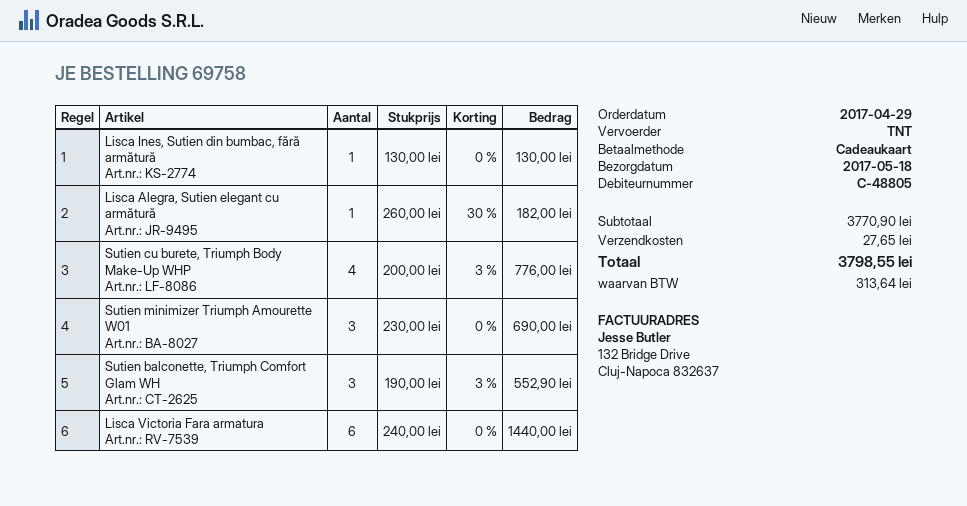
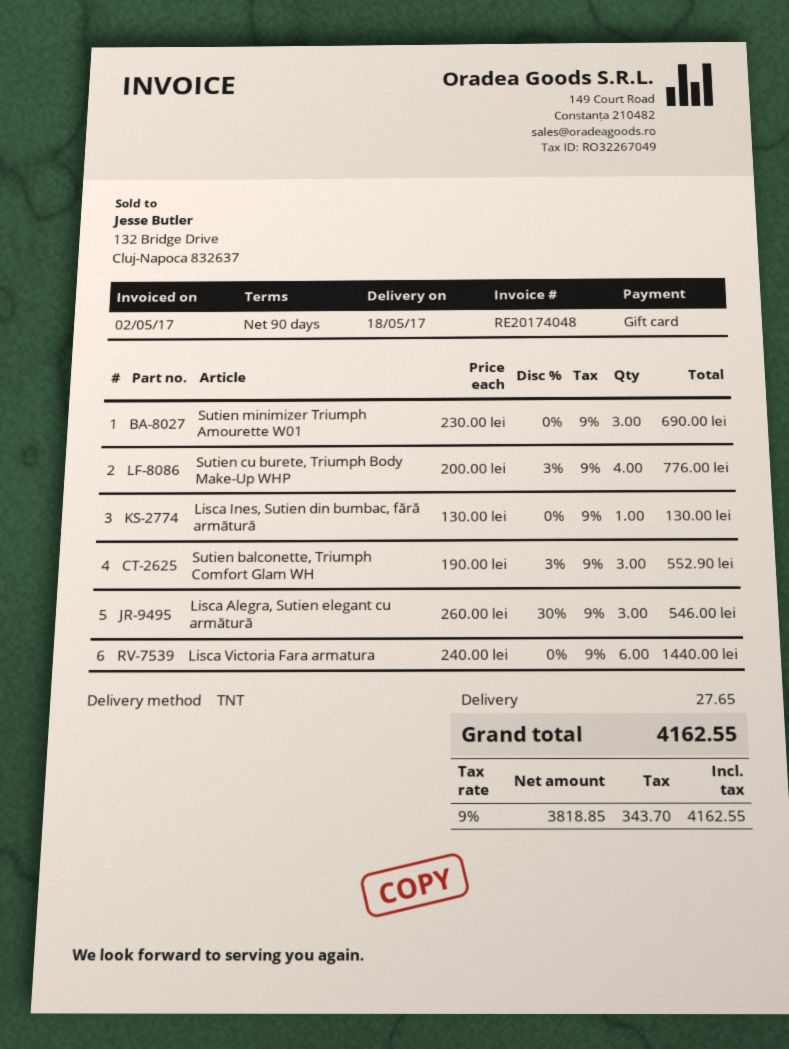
Lisca Alegra, Sutien elegant cu armătură: 1 x 260.00 - 30% = 182.00 -> 3 x 260.00 - 30% = 546.00
tax: 313.64 -> 343.70
total: 3798.55 -> 4162.55

